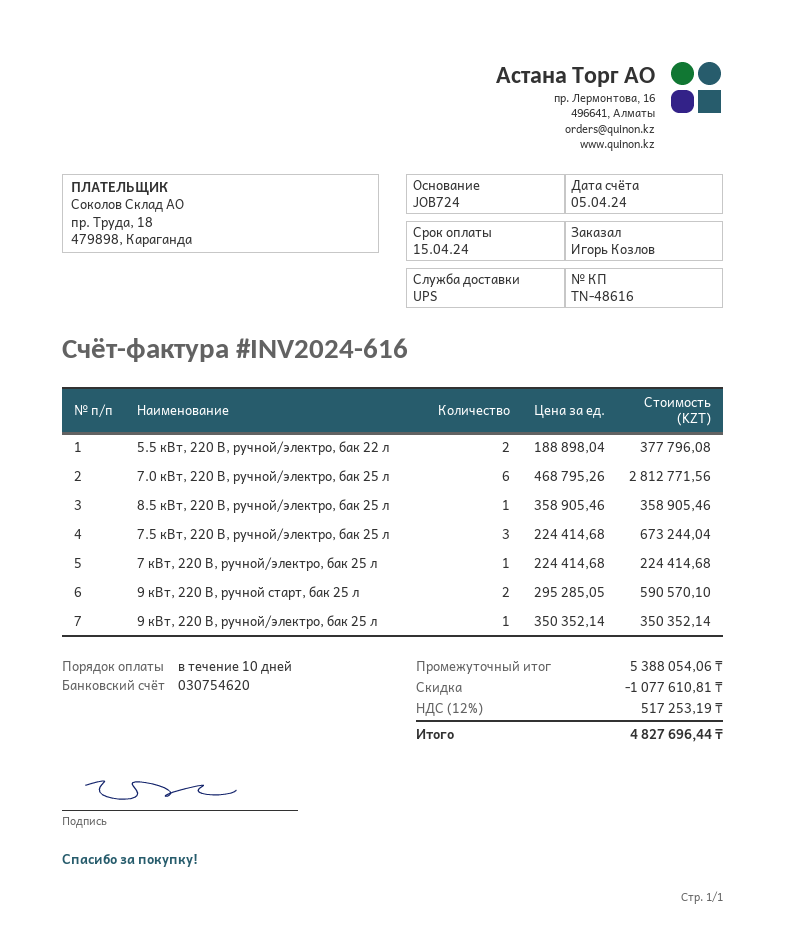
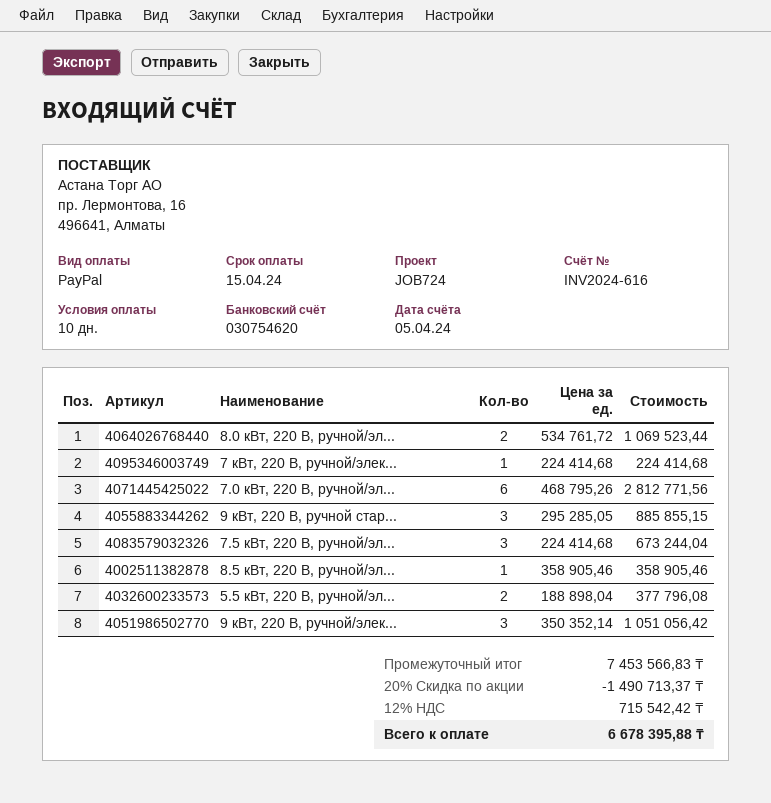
9 кВт, 220 В, ручной старт, бак 25 л: 2 x 295285.05 = 590570.10 -> 3 x 295285.05 = 885855.15
9 кВт, 220 В, ручной/электро, бак 25 л: 1 x 350352.14 = 350352.14 -> 3 x 350352.14 = 1051056.42
8.0 кВт, 220 В, ручной/эл...: none -> 2 x 534761.72 = 1069523.44
subtotal: 5388054.06 -> 7453566.83
discount: 1077610.81 -> 1490713.37
tax: 12% = 517253.19 -> 12% = 715542.42
total: 4827696.44 -> 6678395.88

